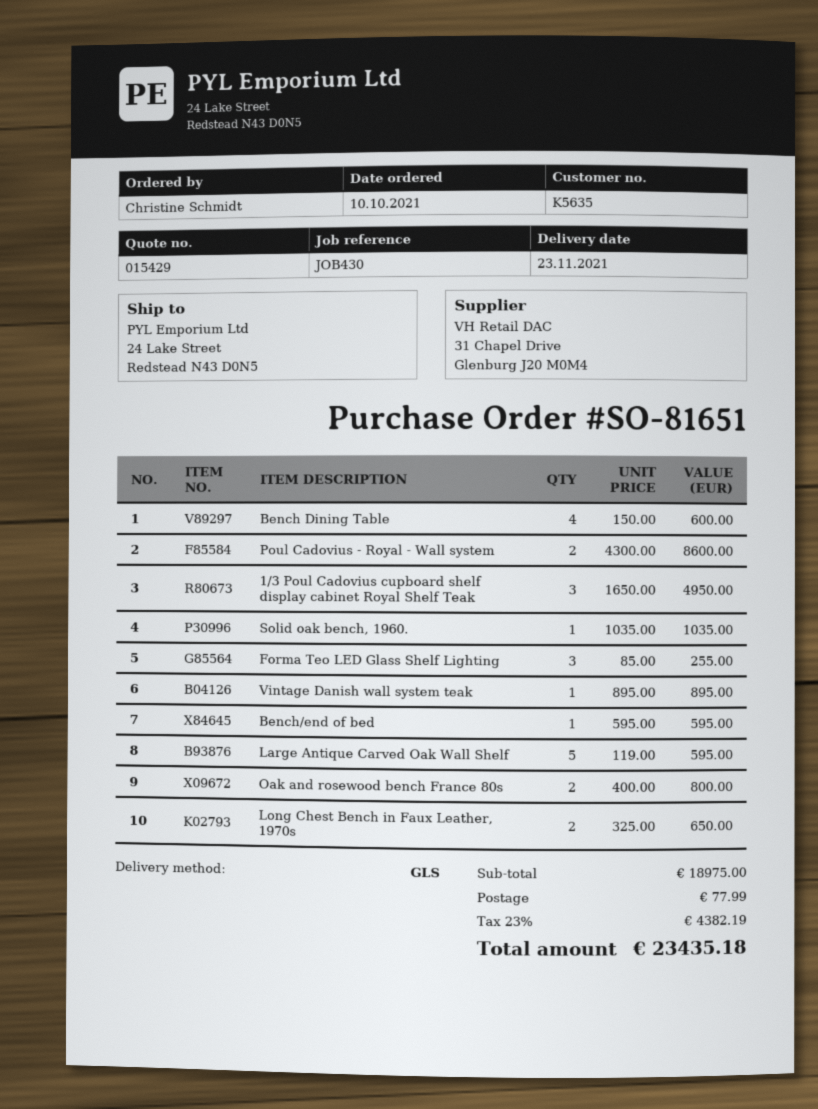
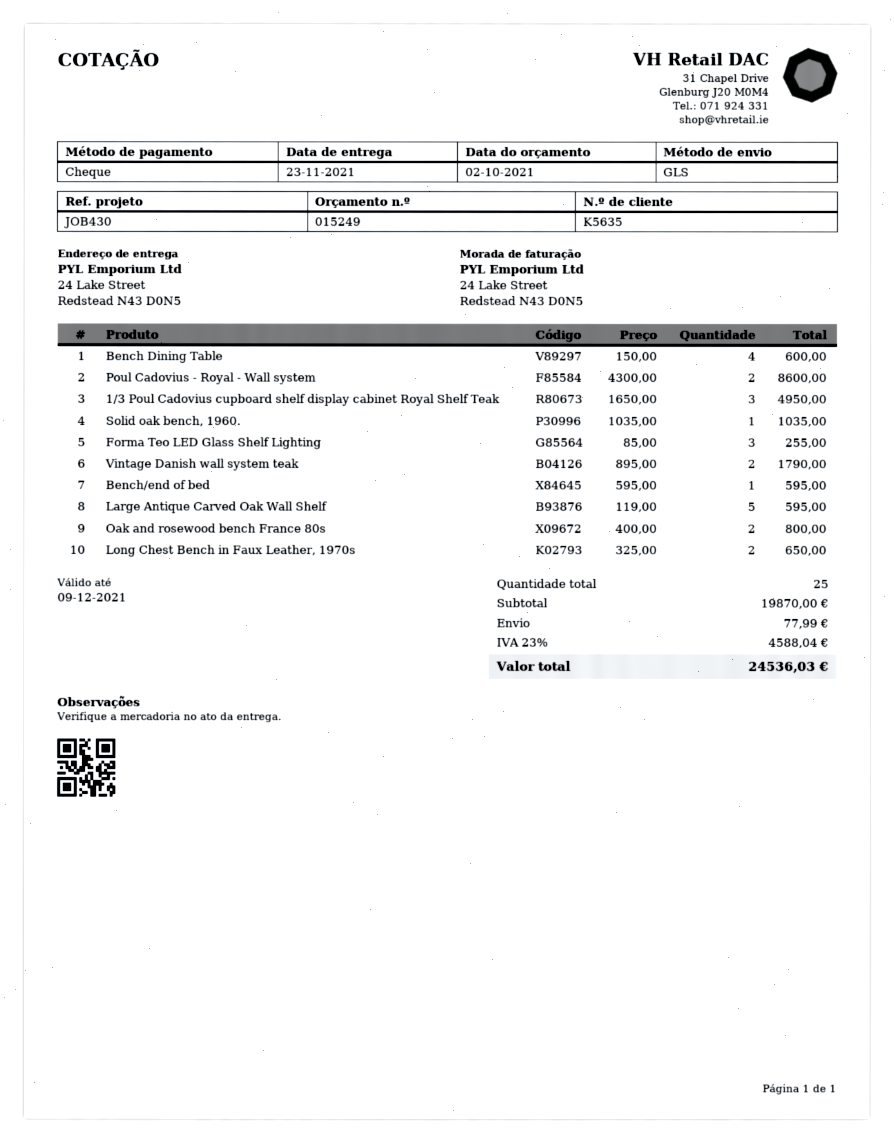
quote number: 015429 -> 015249
Vintage Danish wall system teak: 1 x 895.00 = 895.00 -> 2 x 895.00 = 1790.00
subtotal: 18975.00 -> 19870.00
tax: 23% = 4382.19 -> 23% = 4588.04
total: 23435.18 -> 24536.03

